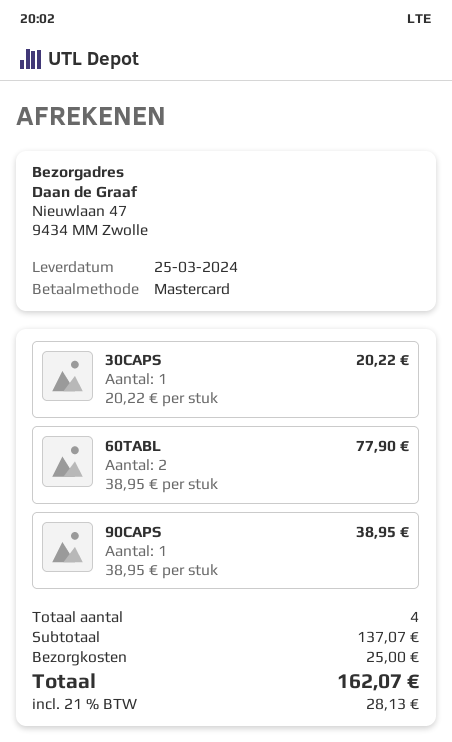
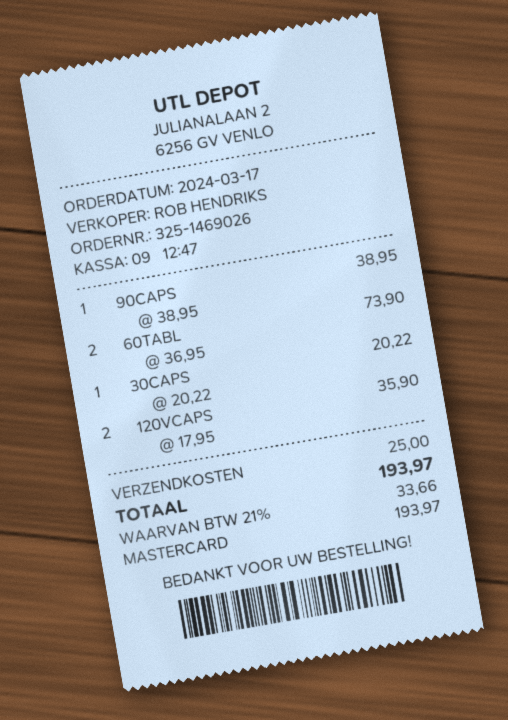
60TABL: 2 x 38.95 = 77.90 -> 2 x 36.95 = 73.90
120VCAPS: none -> 2 x 17.95 = 35.90
tax: 21% = 28.13 -> 21% = 33.66
total: 162.07 -> 193.97

